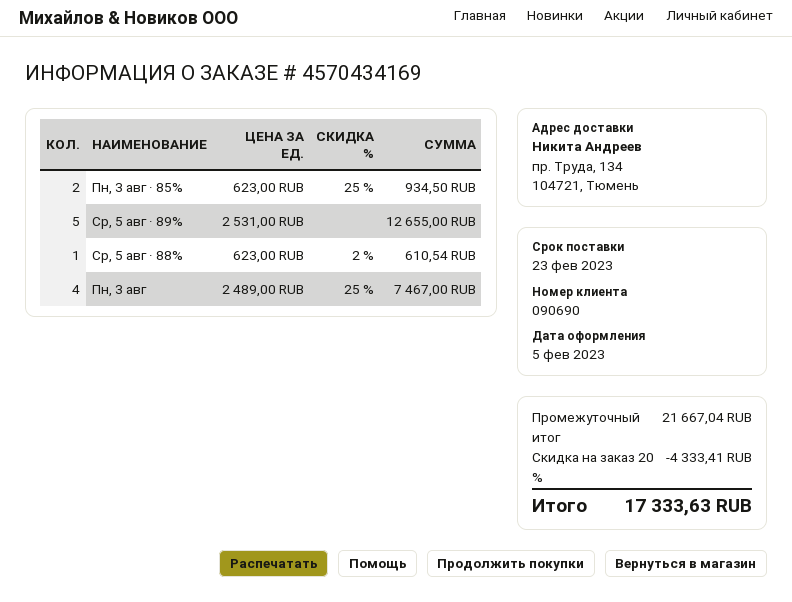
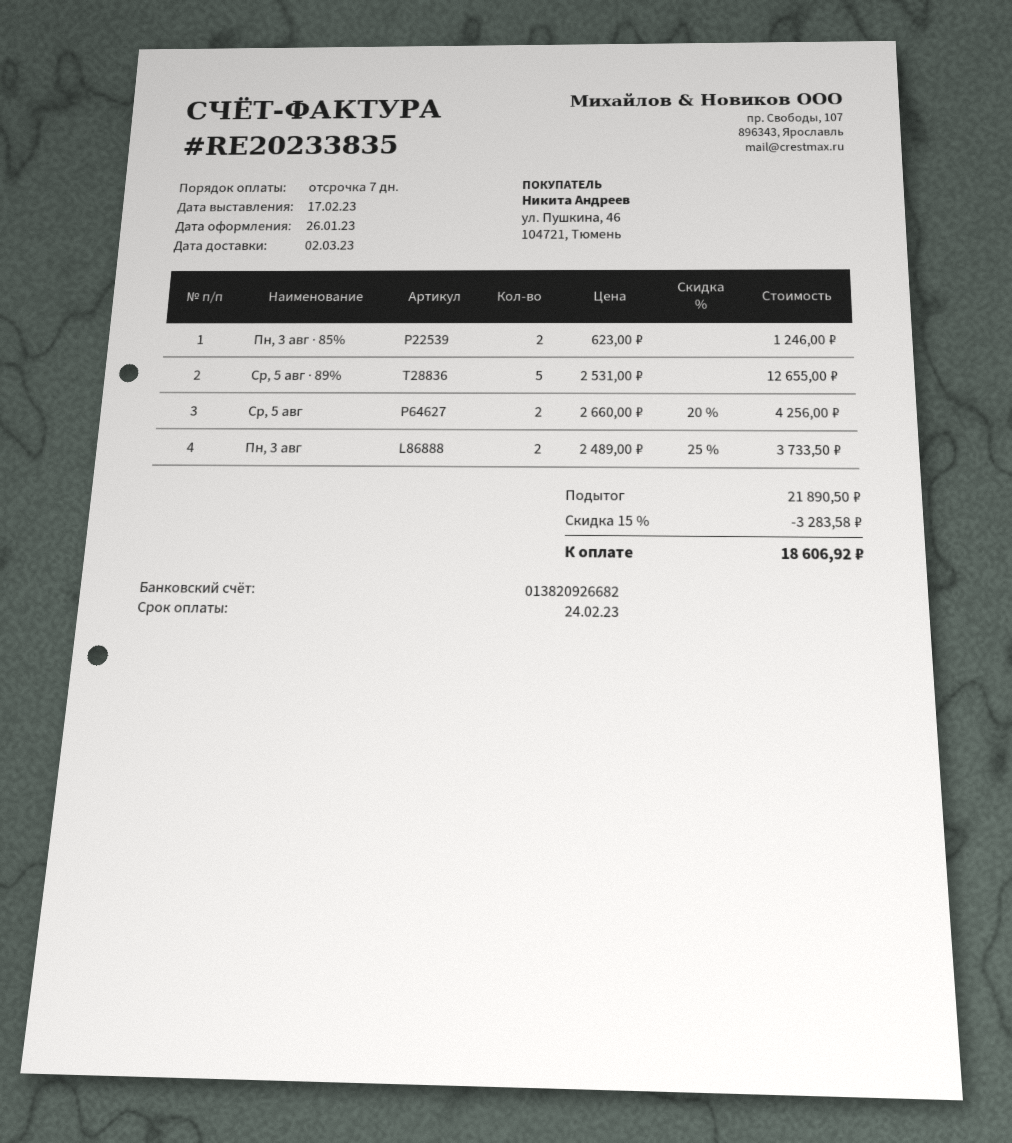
order date: 2023-02-05 -> 2023-01-26
delivery date: 2023-02-23 -> 2023-03-02
Пн, 3 авг · 85%: 2 x 623.00 - 25% = 934.50 -> 2 x 623.00 = 1246.00
Ср, 5 авг · 88%: 1 x 623.00 - 2% = 610.54 -> none
Пн, 3 авг: 4 x 2489.00 - 25% = 7467.00 -> 2 x 2489.00 - 25% = 3733.50
Ср, 5 авг: none -> 2 x 2660.00 - 20% = 4256.00
subtotal: 21667.04 -> 21890.50
discount: 20% = 4333.41 -> 15% = 3283.58
total: 17333.63 -> 18606.92

